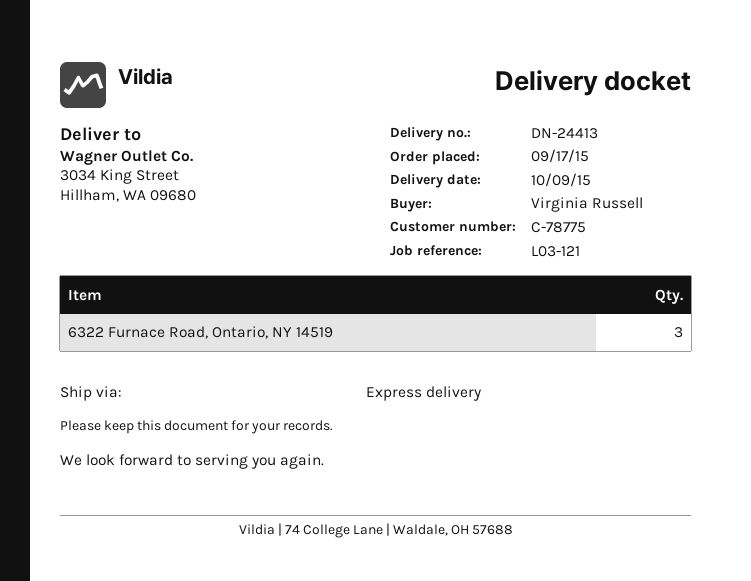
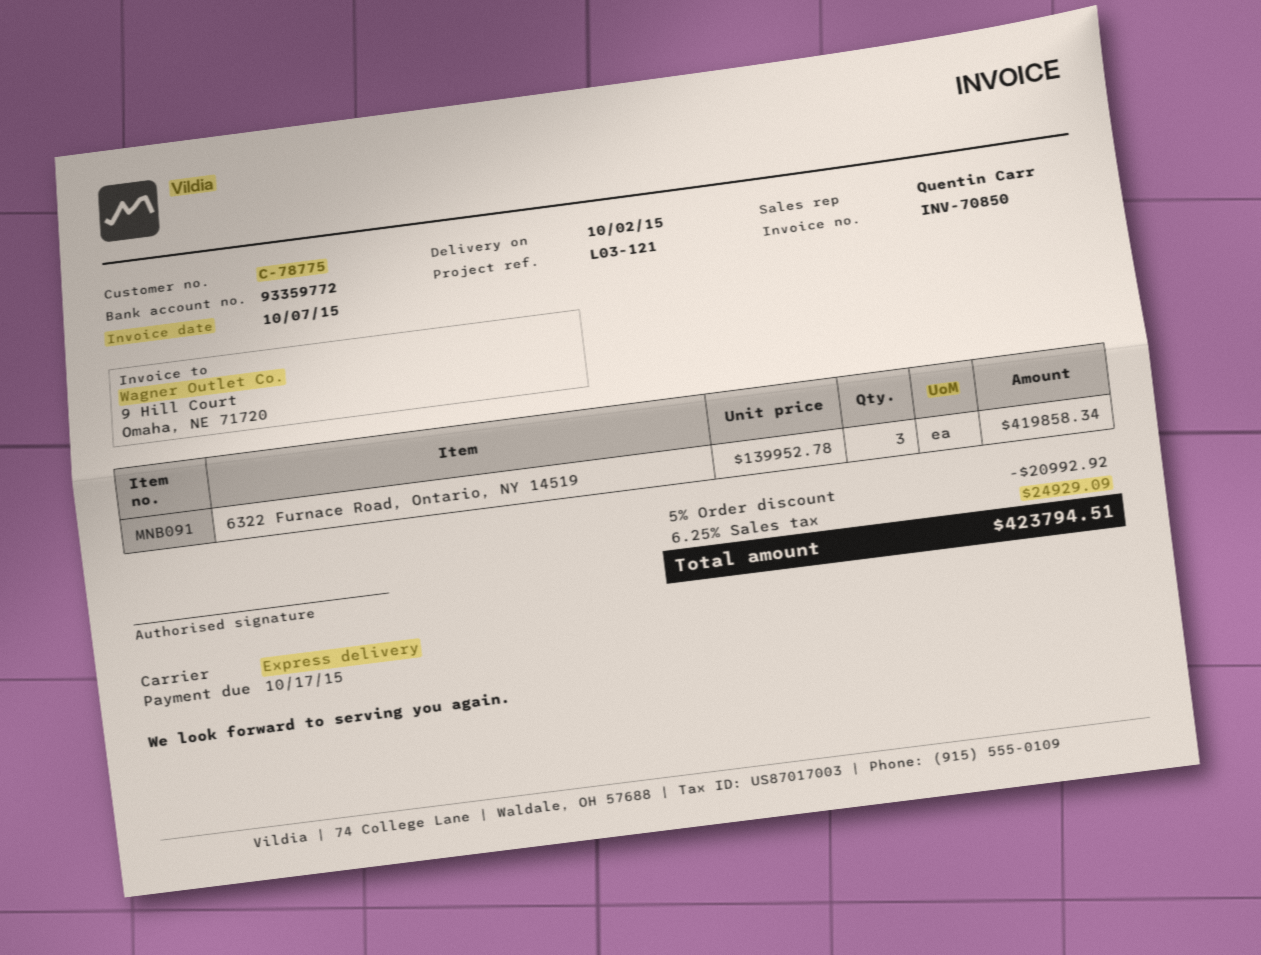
delivery date: 2015-10-09 -> 2015-10-02

